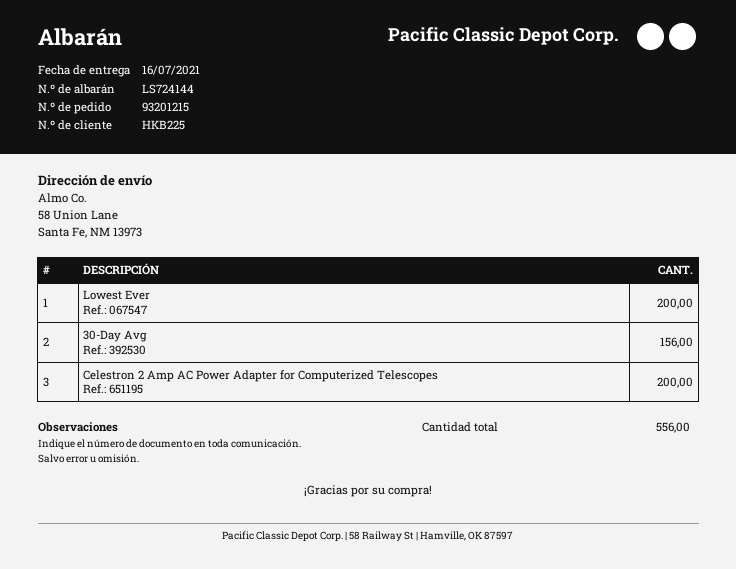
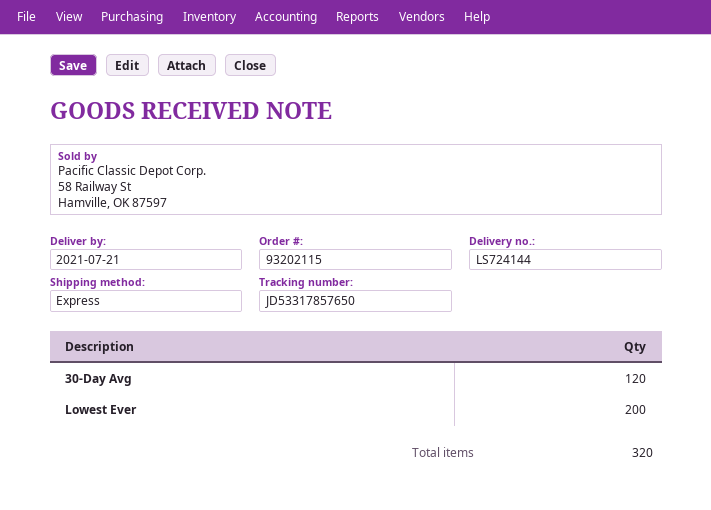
order number: 93201215 -> 93202115
delivery date: 2021-07-16 -> 2021-07-21
30-Day Avg: 156 -> 120
Celestron 2 Amp AC Power Adapter for Computerized Telescopes: 200 -> none
total quantity: 556 -> 320

